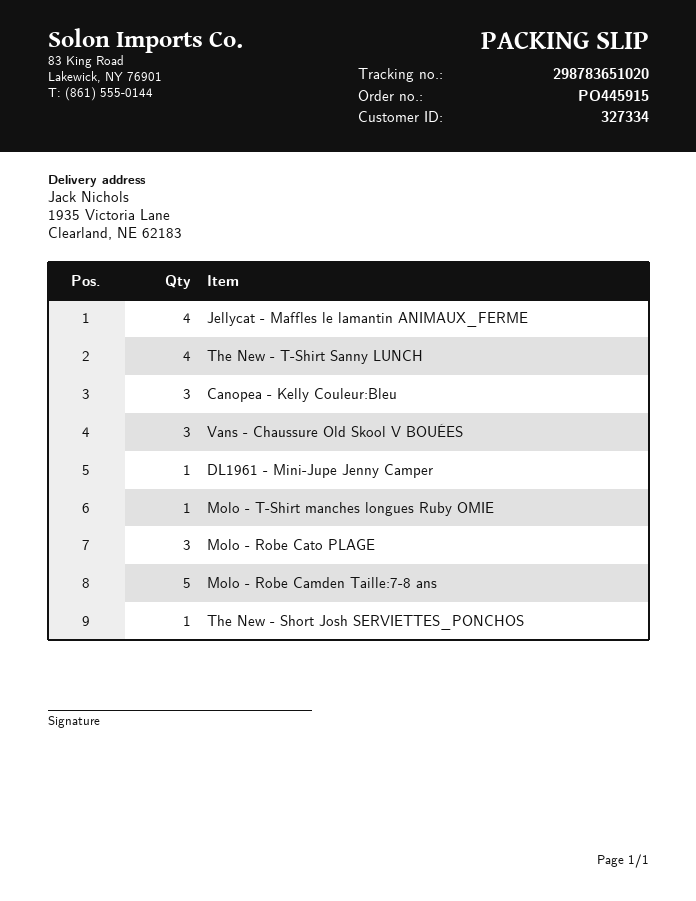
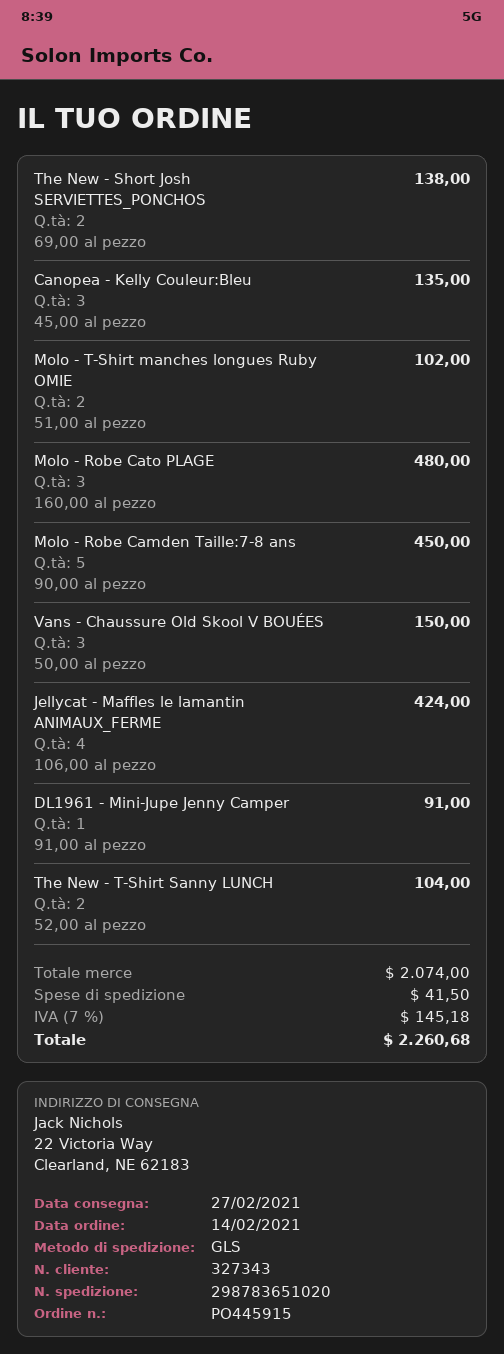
customer number: 327334 -> 327343
ship to: 1935 Victoria Lane, Clearland, NE 62183 -> 22 Victoria Way, Clearland, NE 62183
The New - T-Shirt Sanny LUNCH: 4 -> 2
Molo - T-Shirt manches longues Ruby OMIE: 1 -> 2
The New - Short Josh SERVIETTES_PONCHOS: 1 -> 2

